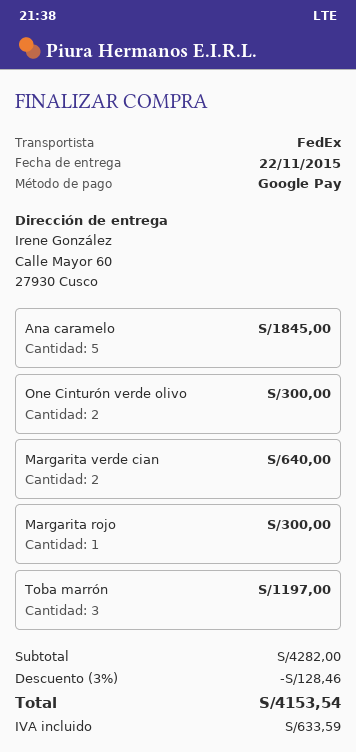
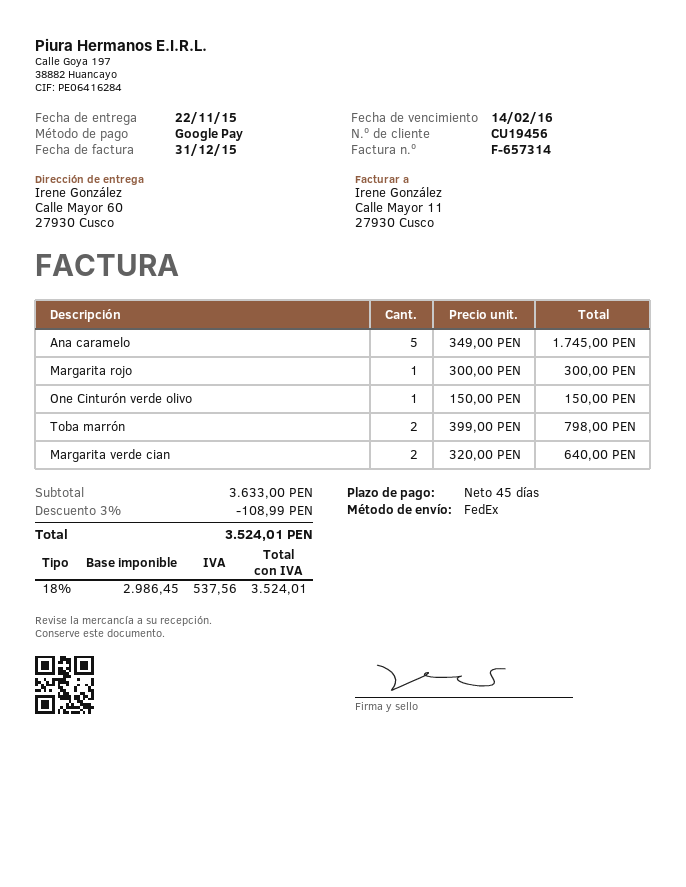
Ana caramelo: 5 for 1845.00 -> 5 for 1745.00
One Cinturón verde olivo: 2 for 300.00 -> 1 for 150.00
Toba marrón: 3 for 1197.00 -> 2 for 798.00
subtotal: 4282.00 -> 3633.00
discount: 3% = 128.46 -> 3% = 108.99
tax: 633.59 -> 537.56
total: 4153.54 -> 3524.01

